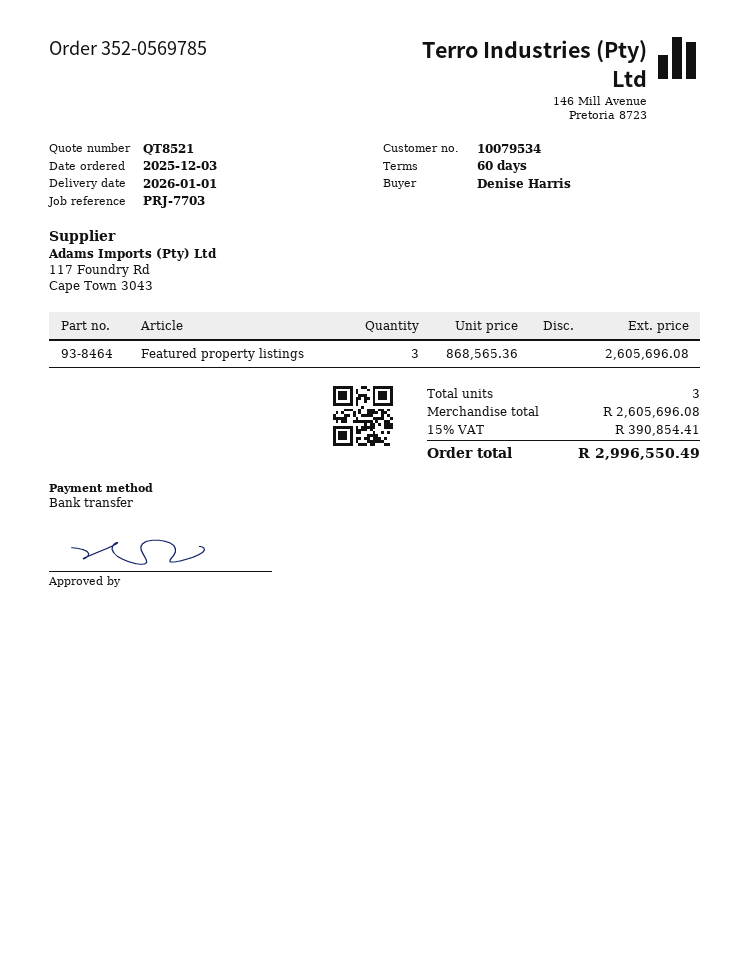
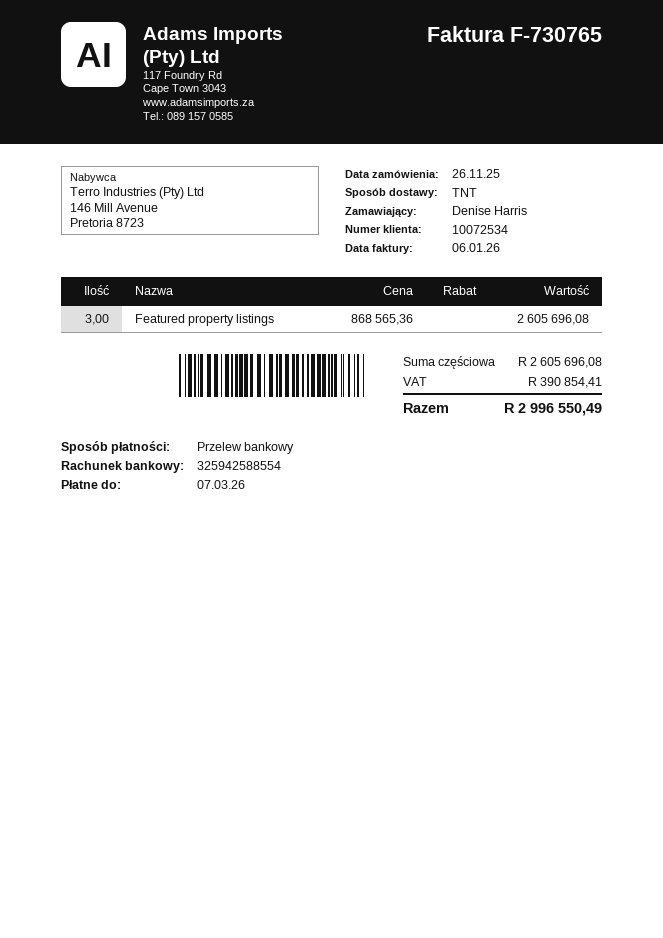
order date: 2025-12-03 -> 2025-11-26
customer number: 10079534 -> 10072534

